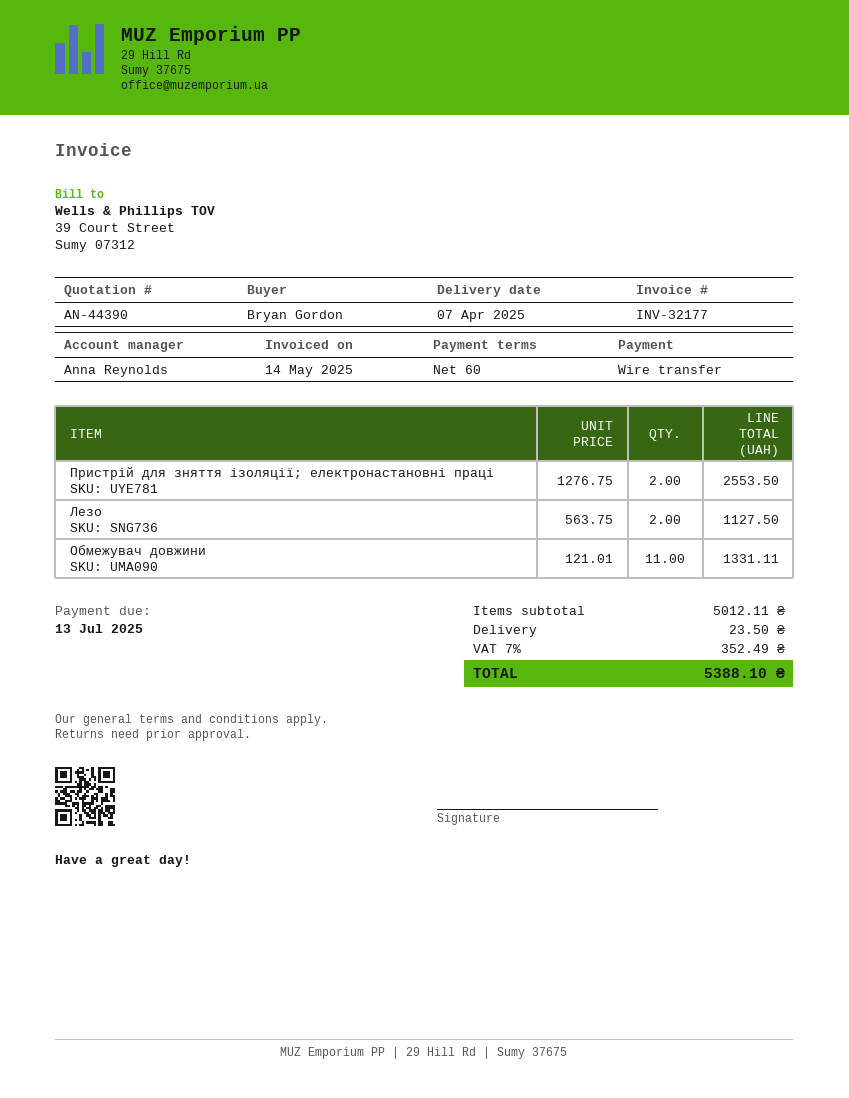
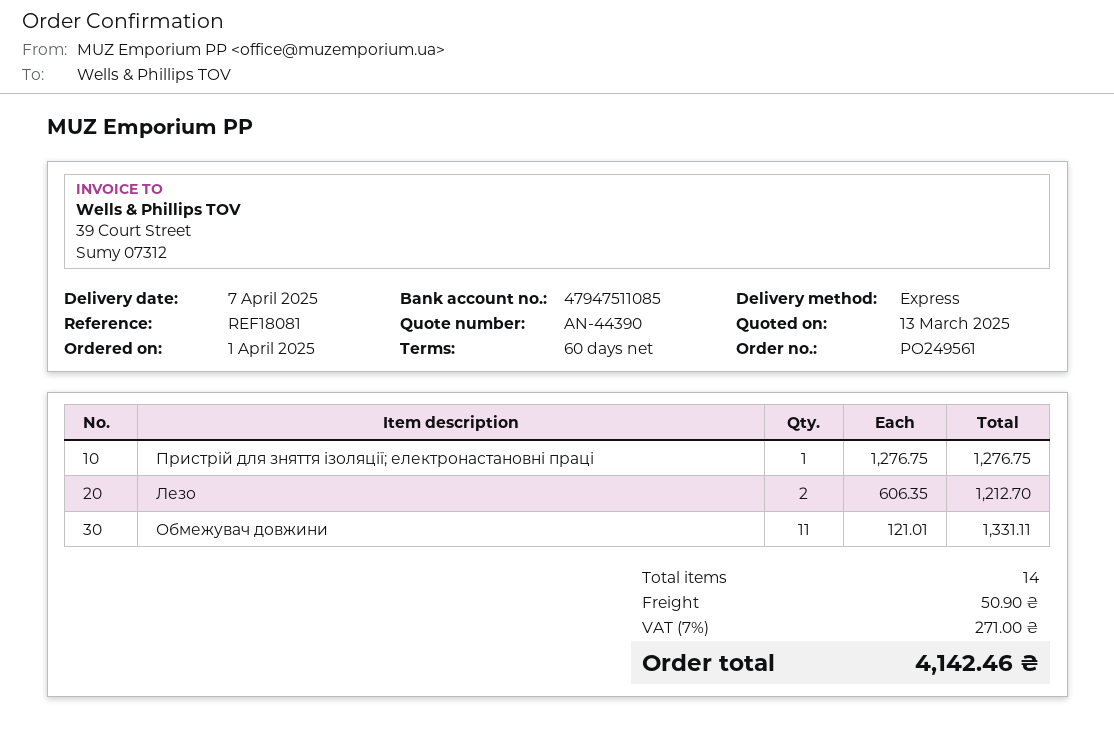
Пристрій для зняття ізоляції; електронастановні праці: 2 x 1276.75 = 2553.50 -> 1 x 1276.75 = 1276.75
Лезо: 2 x 563.75 = 1127.50 -> 2 x 606.35 = 1212.70
shipping: 23.50 -> 50.90
tax: 7% = 352.49 -> 7% = 271.00
total: 5388.10 -> 4142.46

